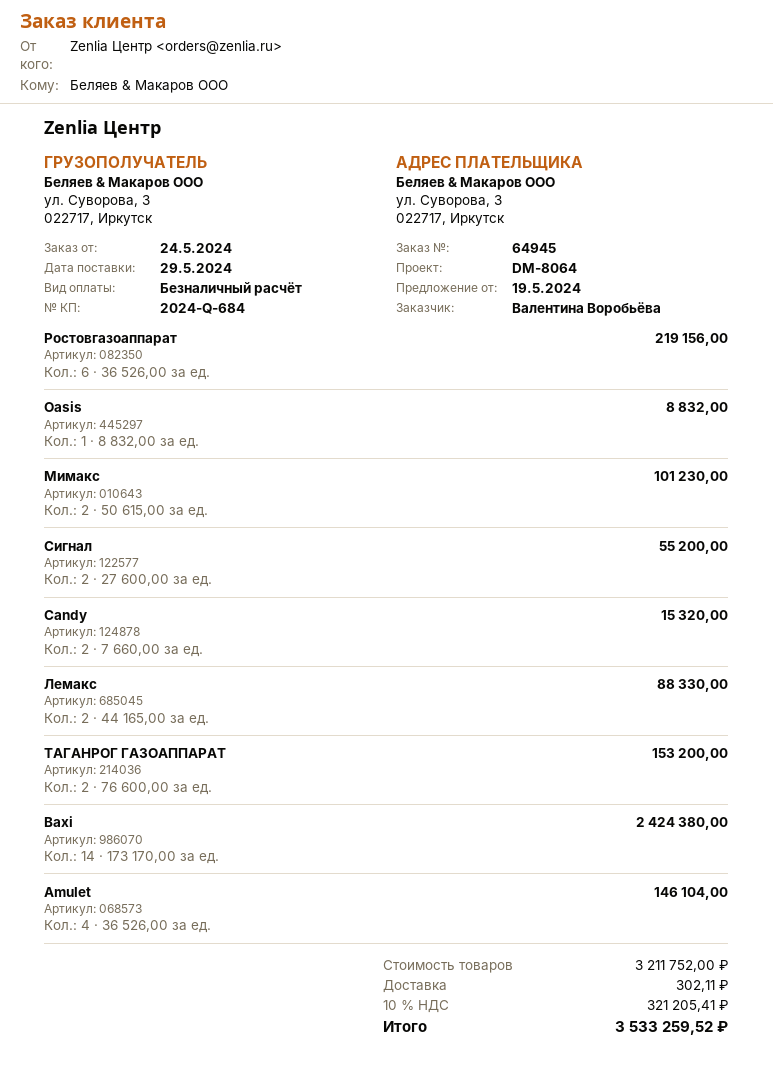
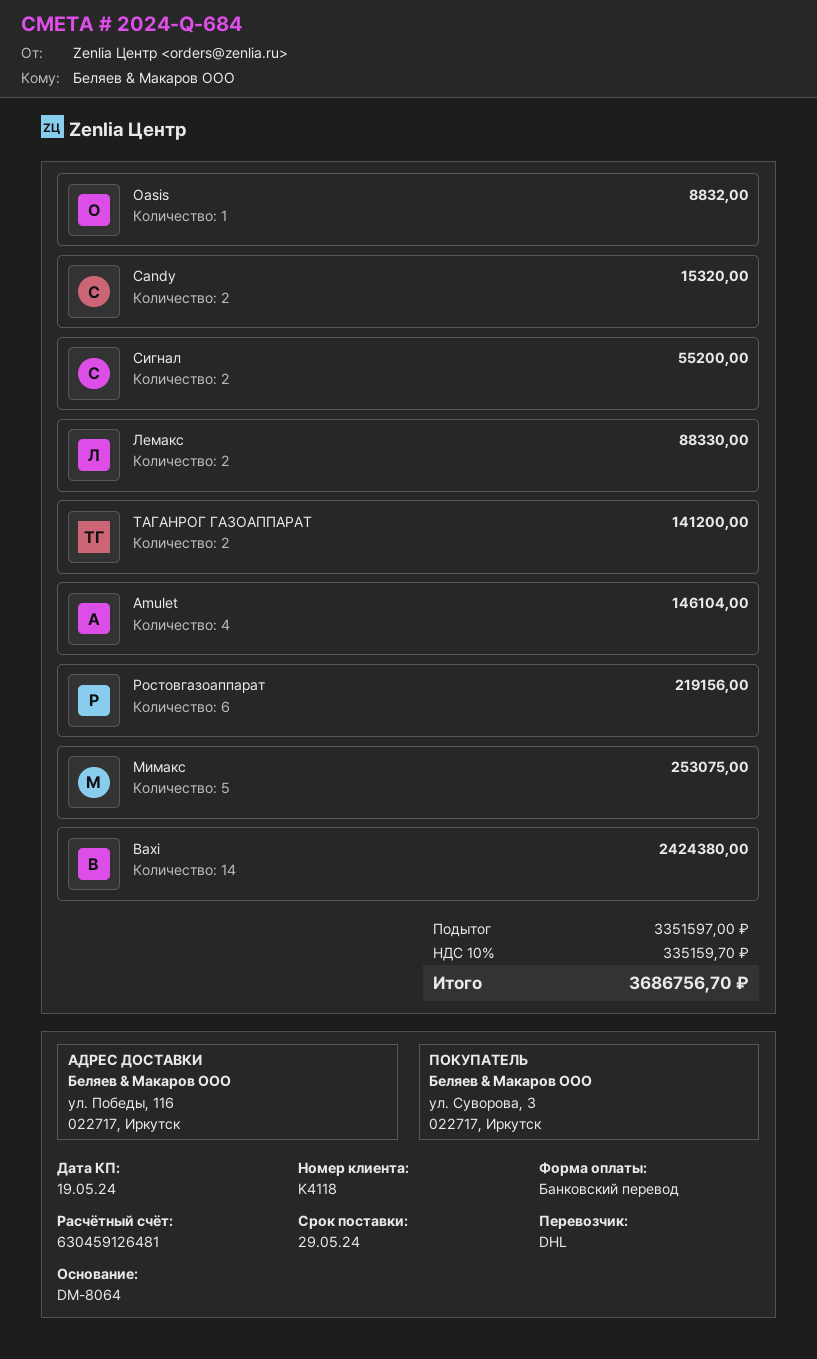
ship to: ул. Суворова, 3, 022717, Иркутск -> ул. Победы, 116, 022717, Иркутск
Мимакс: 2 for 101230.00 -> 5 for 253075.00
ТАГАНРОГ ГАЗОАППАРАТ: 2 for 153200.00 -> 2 for 141200.00
subtotal: 3211752.00 -> 3351597.00
shipping: 302.11 -> none
tax: 10% = 321205.41 -> 10% = 335159.70
total: 3533259.52 -> 3686756.70

